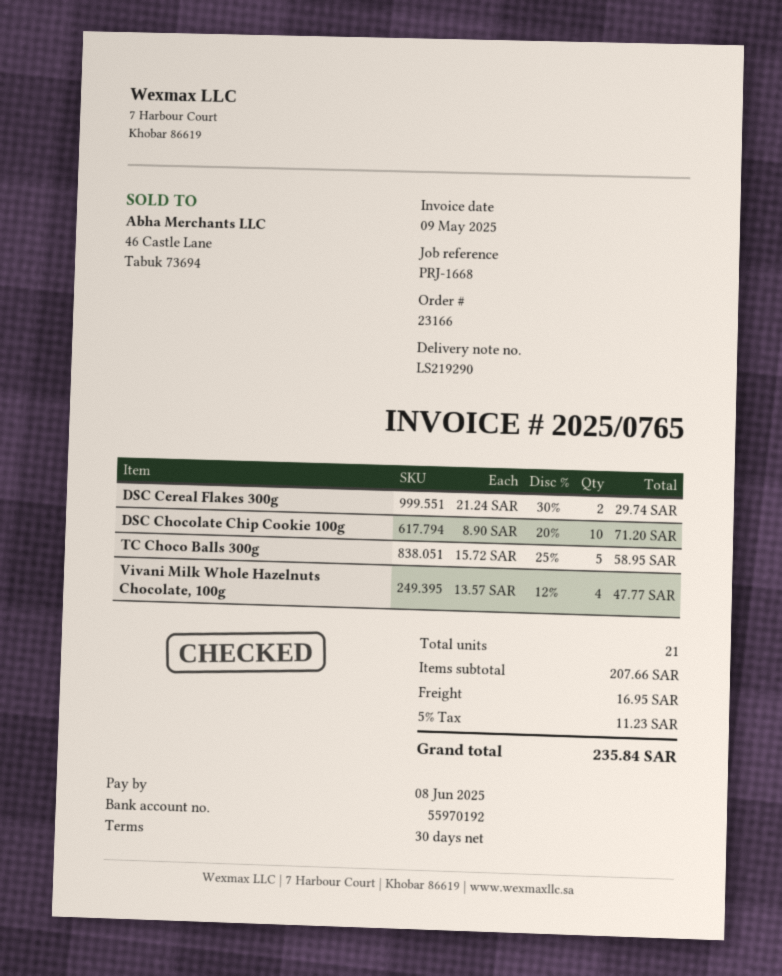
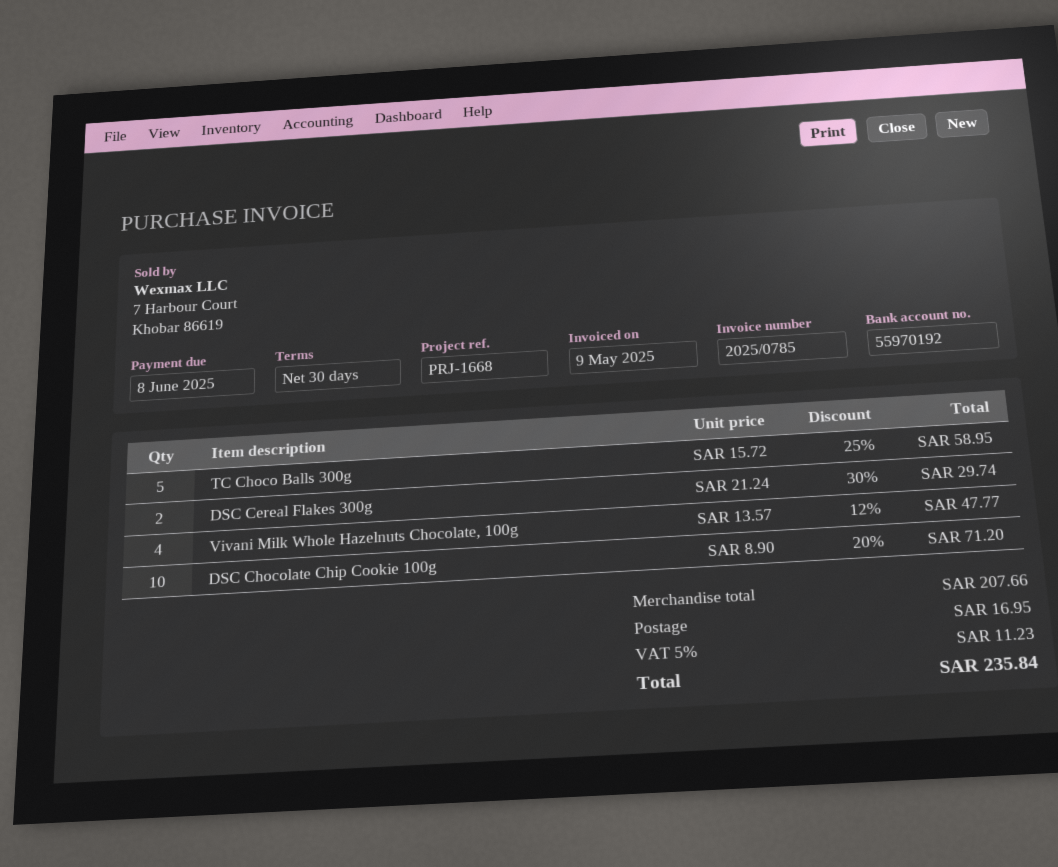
invoice number: 2025/0765 -> 2025/0785

